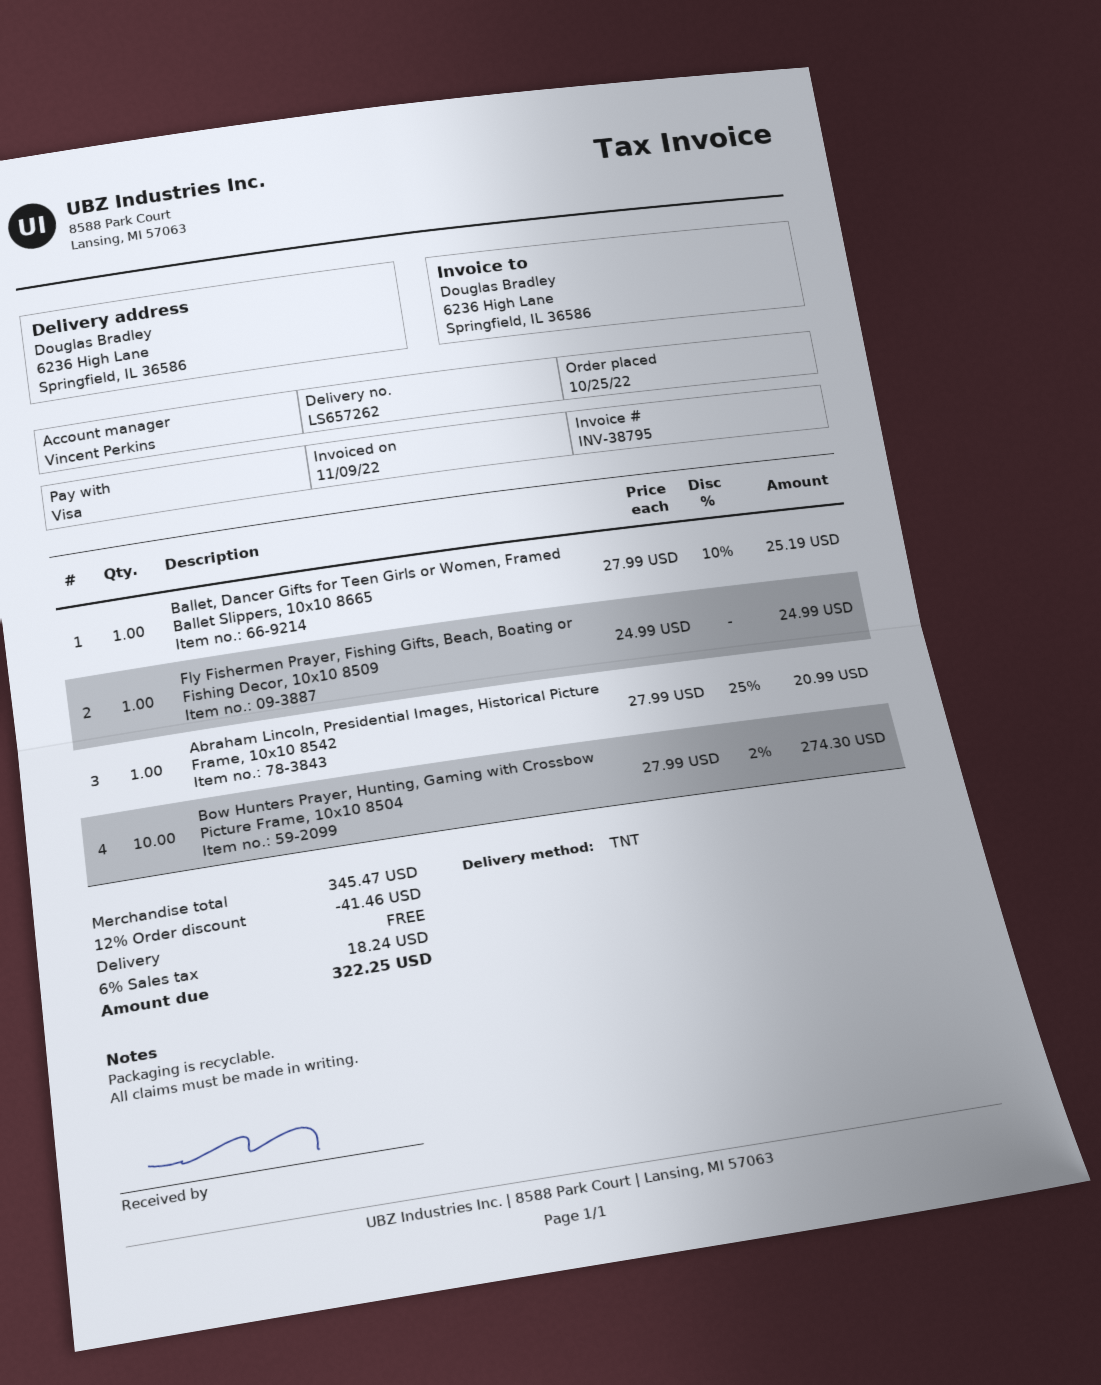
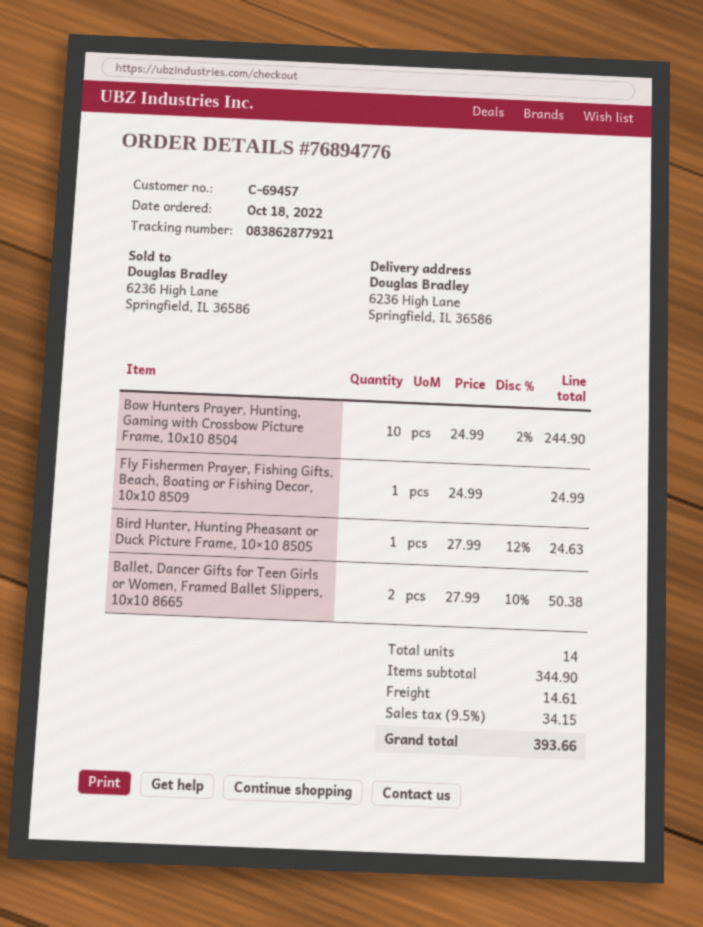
order date: 2022-10-25 -> 2022-10-18
Ballet, Dancer Gifts for Teen Girls or Women, Framed Ballet Slippers, 10x10 8665: 1 x 27.99 - 10% = 25.19 -> 2 x 27.99 - 10% = 50.38
Abraham Lincoln, Presidential Images, Historical Picture Frame, 10x10 8542: 1 x 27.99 - 25% = 20.99 -> none
Bow Hunters Prayer, Hunting, Gaming with Crossbow Picture Frame, 10x10 8504: 10 x 27.99 - 2% = 274.30 -> 10 x 24.99 - 2% = 244.90
Bird Hunter, Hunting Pheasant or Duck Picture Frame, 10×10 8505: none -> 1 x 27.99 - 12% = 24.63
subtotal: 345.47 -> 344.90
discount: 12% = 41.46 -> none
shipping: 0.00 -> 14.61
tax: 6% = 18.24 -> 9.5% = 34.15
total: 322.25 -> 393.66

